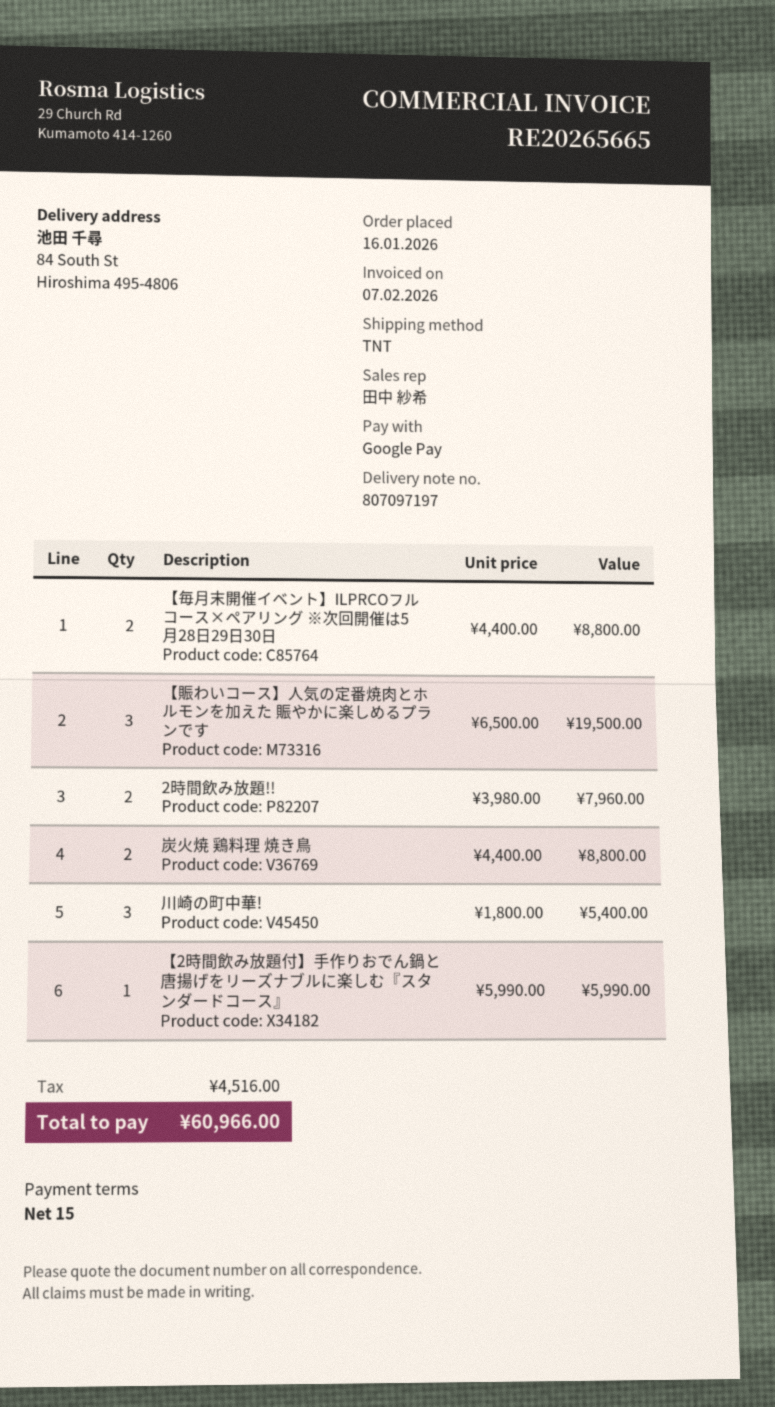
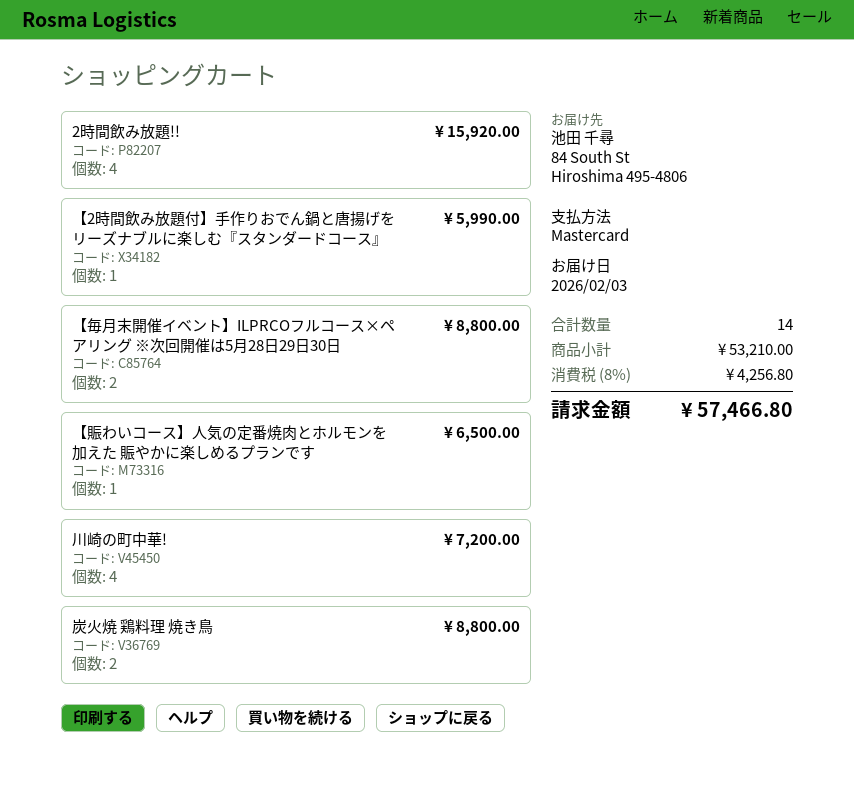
payment method: Google Pay -> Mastercard
【賑わいコース】人気の定番焼肉とホルモンを加えた 賑やかに楽しめるプランです: 3 for 19500.00 -> 1 for 6500.00
2時間飲み放題!!: 2 for 7960.00 -> 4 for 15920.00
川崎の町中華!: 3 for 5400.00 -> 4 for 7200.00
tax: 4516.00 -> 4256.80
total: 60966.00 -> 57466.80

